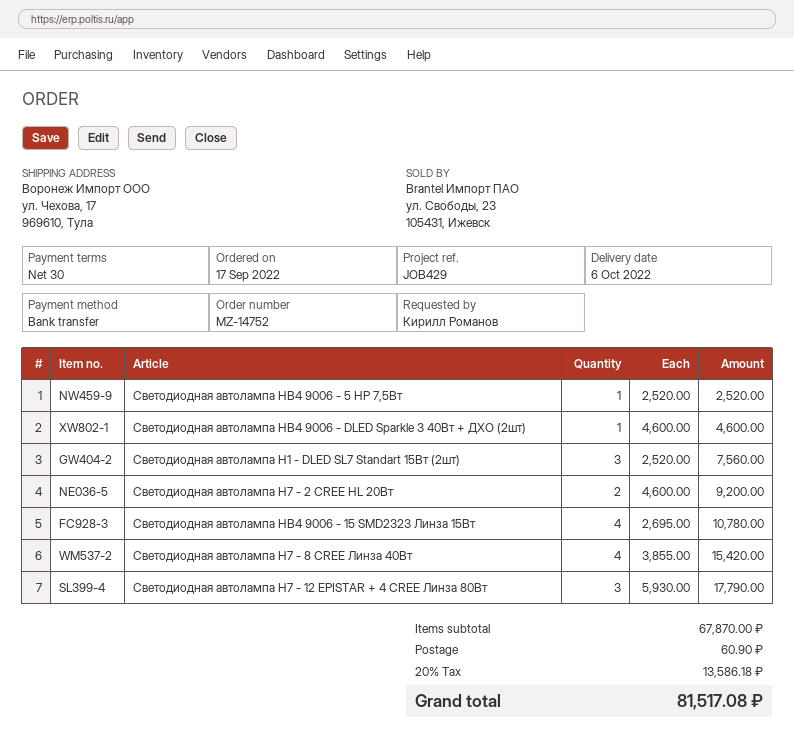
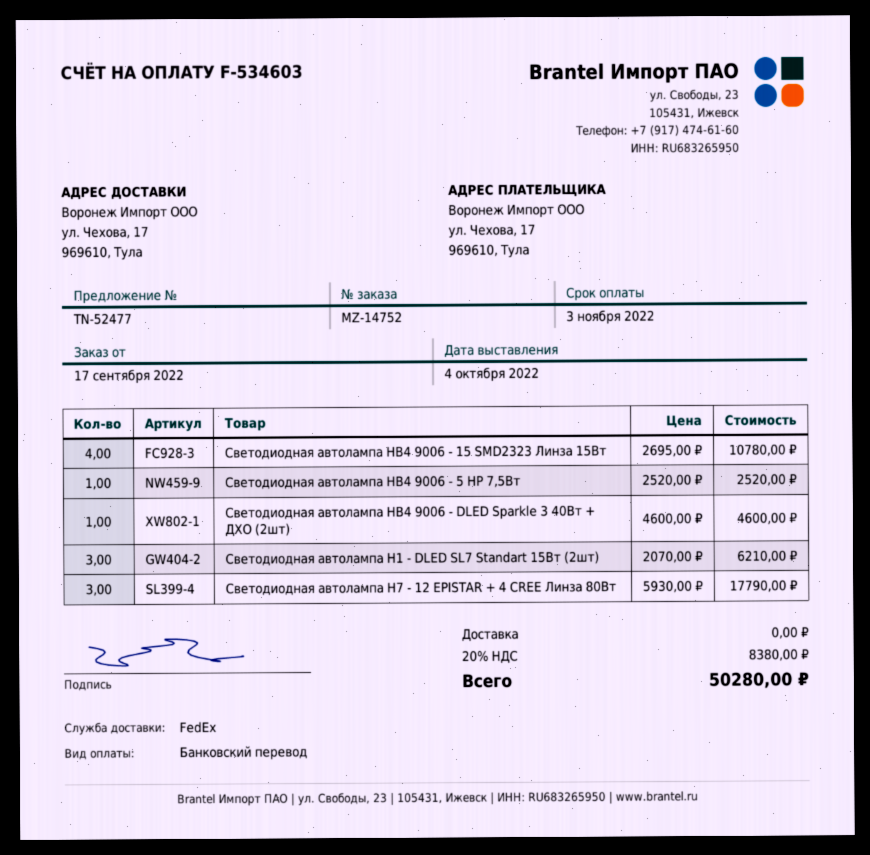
Светодиодная автолампа Н1 - DLED SL7 Standart 15Вт (2шт): 3 x 2520.00 = 7560.00 -> 3 x 2070.00 = 6210.00
Светодиодная автолампа Н7 - 2 CREE HL 20Вт: 2 x 4600.00 = 9200.00 -> none
Светодиодная автолампа Н7 - 8 CREE Линза 40Вт: 4 x 3855.00 = 15420.00 -> none
shipping: 60.90 -> 0.00
tax: 20% = 13586.18 -> 20% = 8380.00
total: 81517.08 -> 50280.00

